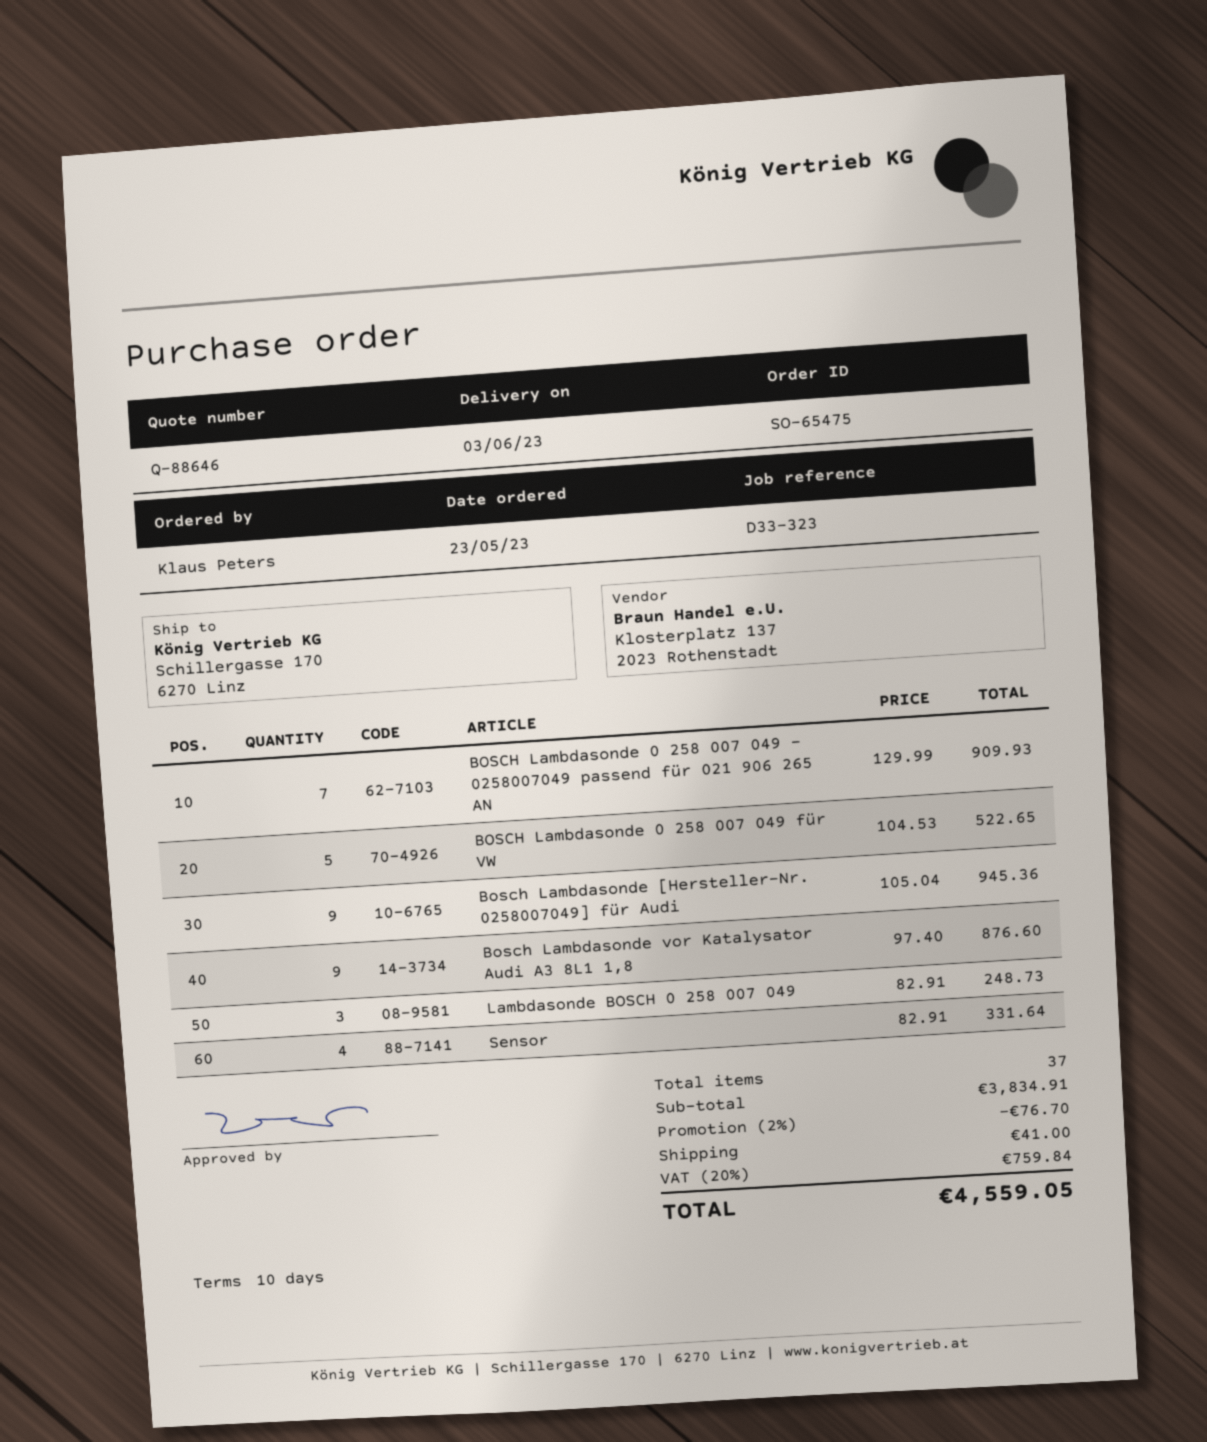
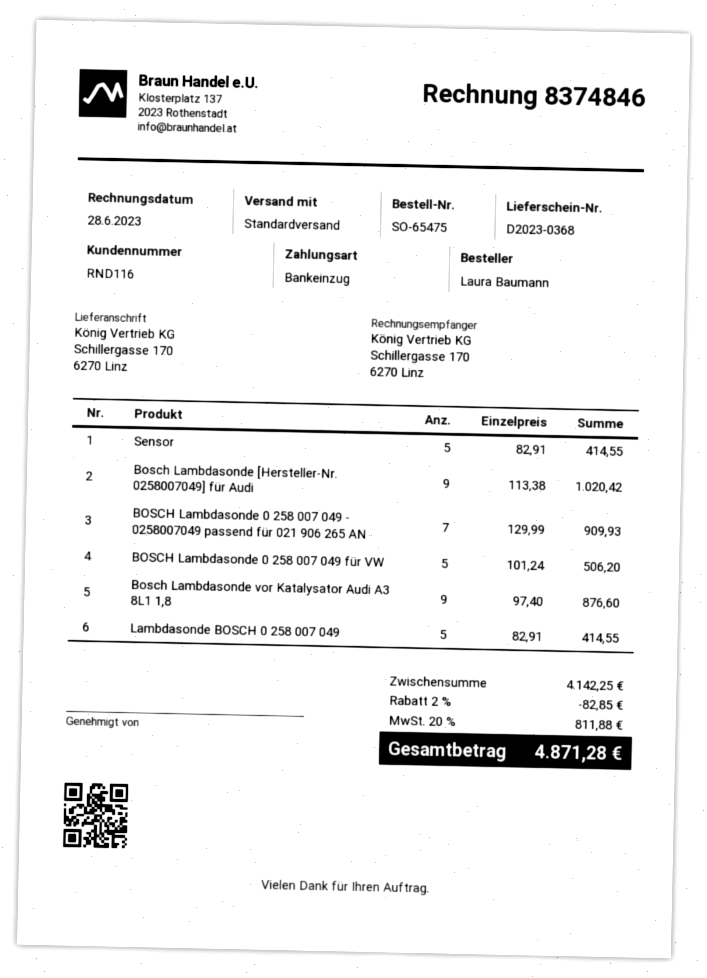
ordered by: Klaus Peters -> Laura Baumann
BOSCH Lambdasonde 0 258 007 049 für VW: 5 x 104.53 = 522.65 -> 5 x 101.24 = 506.20
Bosch Lambdasonde [Hersteller-Nr. 0258007049] für Audi: 9 x 105.04 = 945.36 -> 9 x 113.38 = 1020.42
Lambdasonde BOSCH 0 258 007 049: 3 x 82.91 = 248.73 -> 5 x 82.91 = 414.55
Sensor: 4 x 82.91 = 331.64 -> 5 x 82.91 = 414.55
subtotal: 3834.91 -> 4142.25
discount: 2% = 76.70 -> 2% = 82.85
shipping: 41.00 -> none
tax: 20% = 759.84 -> 20% = 811.88
total: 4559.05 -> 4871.28

